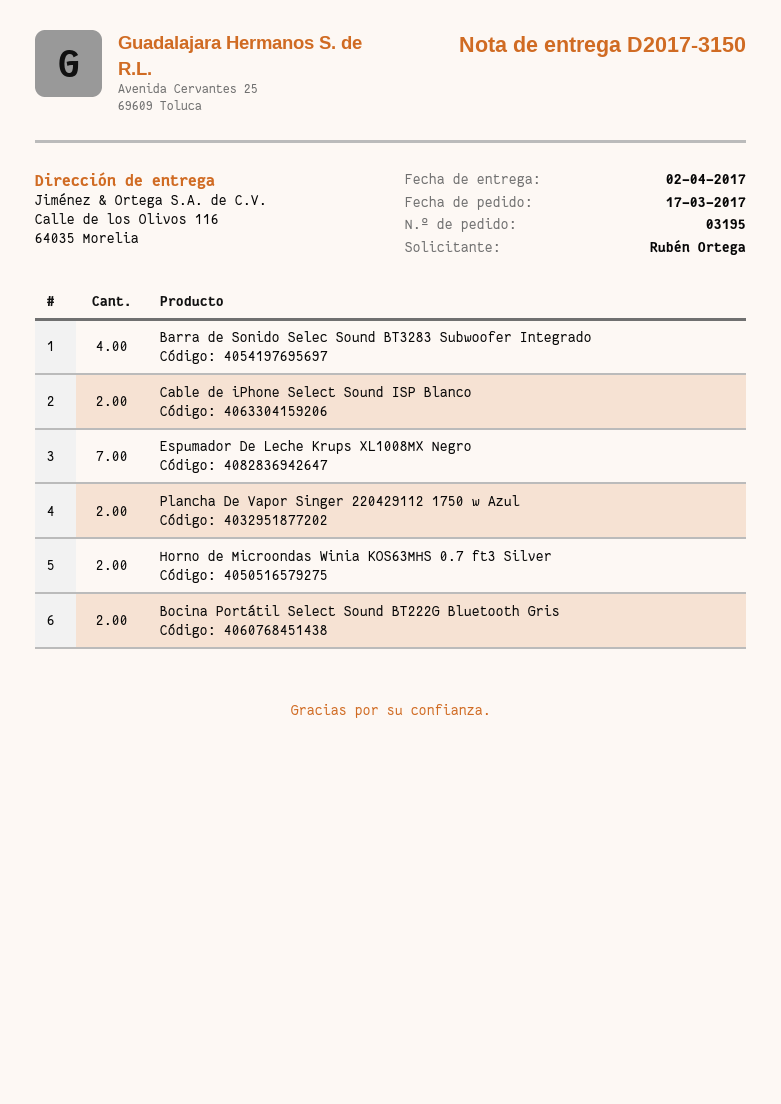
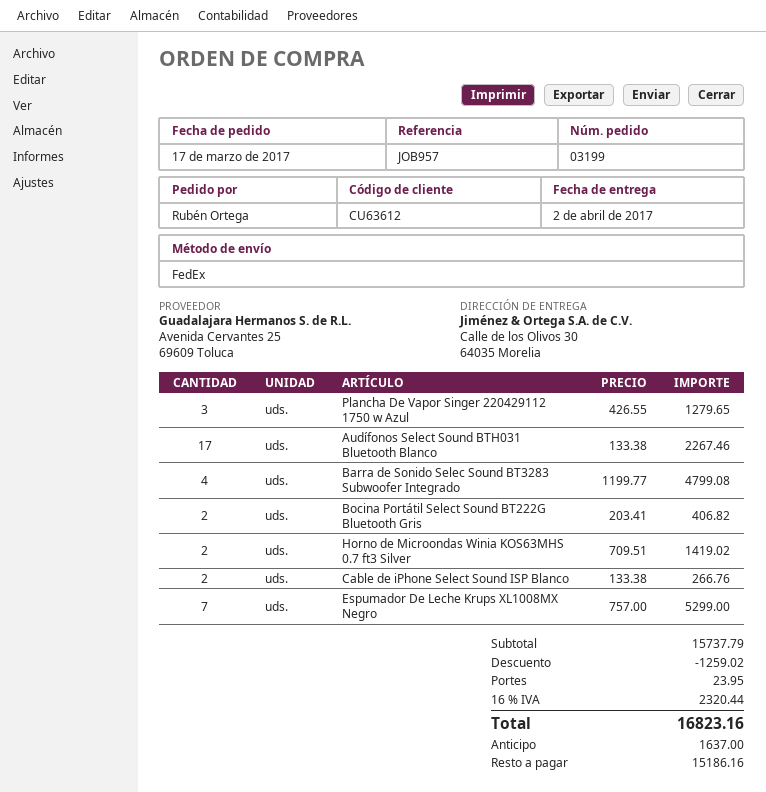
order number: 03195 -> 03199
ship to: Calle de los Olivos 116, 64035 Morelia -> Calle de los Olivos 30, 64035 Morelia
Plancha De Vapor Singer 220429112 1750 w Azul: 2 -> 3
Audífonos Select Sound BTH031 Bluetooth Blanco: none -> 17

